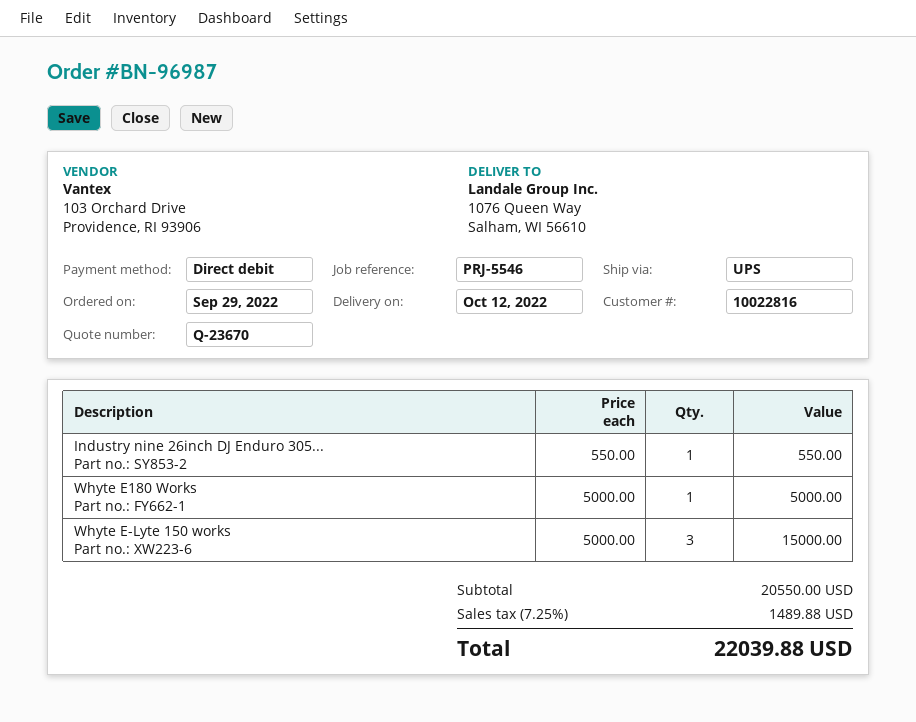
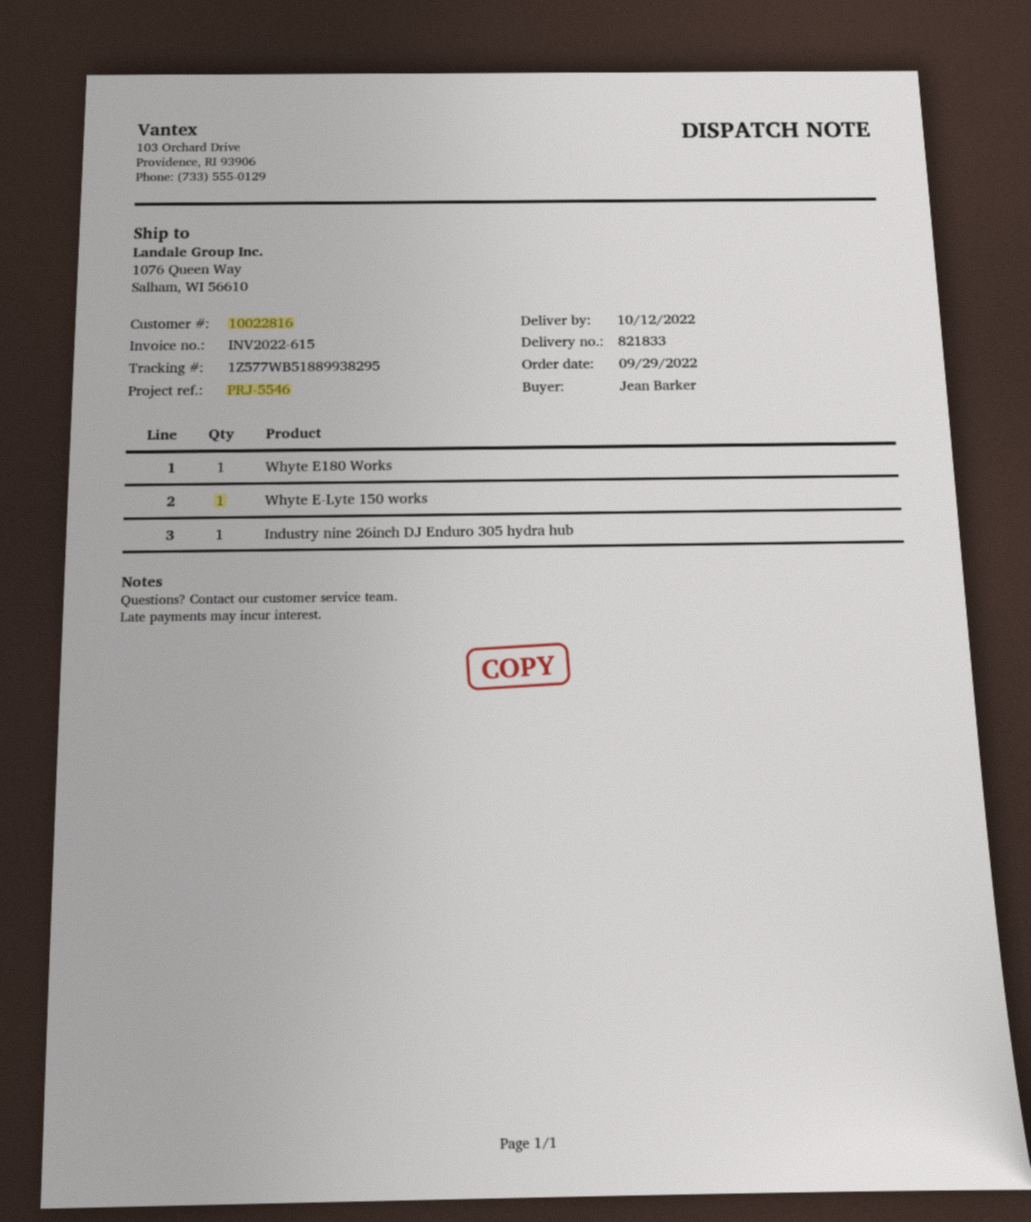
Whyte E-Lyte 150 works: 3 -> 1

